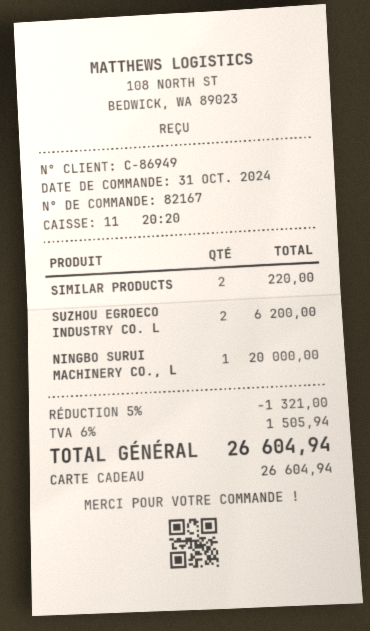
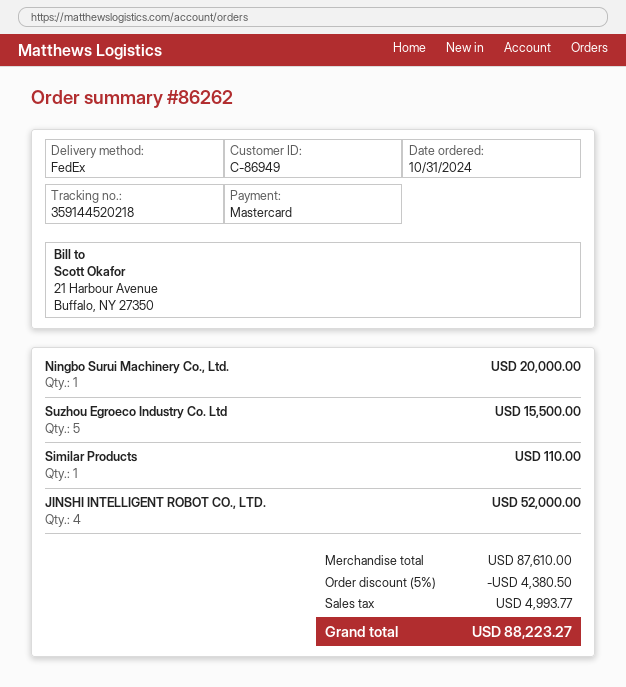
order number: 82167 -> 86262
payment method: gift card -> Mastercard
SIMILAR PRODUCTS: 2 for 220.00 -> 1 for 110.00
SUZHOU EGROECO INDUSTRY CO. L: 2 for 6200.00 -> 5 for 15500.00
JINSHI INTELLIGENT ROBOT CO., LTD.: none -> 4 for 52000.00
discount: 5% = 1321.00 -> 5% = 4380.50
tax: 1505.94 -> 4993.77
total: 26604.94 -> 88223.27

